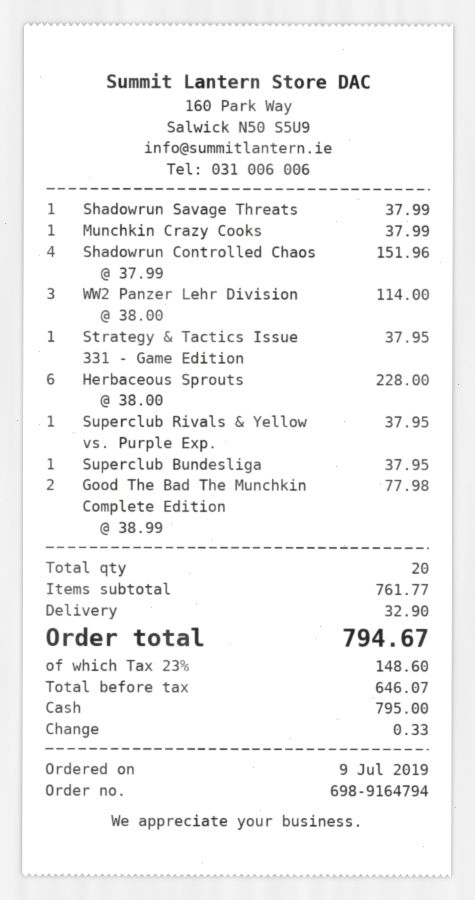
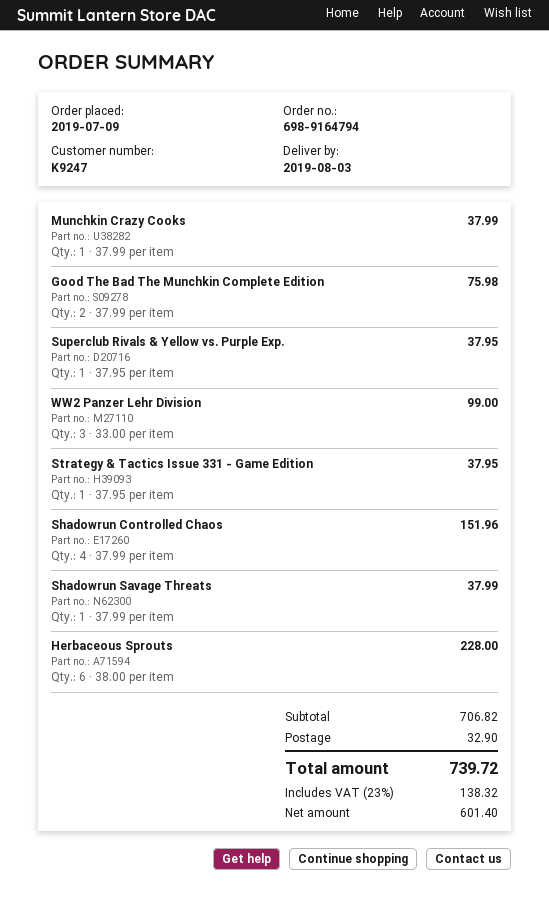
WW2 Panzer Lehr Division: 3 x 38.00 = 114.00 -> 3 x 33.00 = 99.00
Superclub Bundesliga: 1 x 37.95 = 37.95 -> none
Good The Bad The Munchkin Complete Edition: 2 x 38.99 = 77.98 -> 2 x 37.99 = 75.98
subtotal: 761.77 -> 706.82
net: 646.07 -> 601.40
tax: 23% = 148.60 -> 23% = 138.32
total: 794.67 -> 739.72

